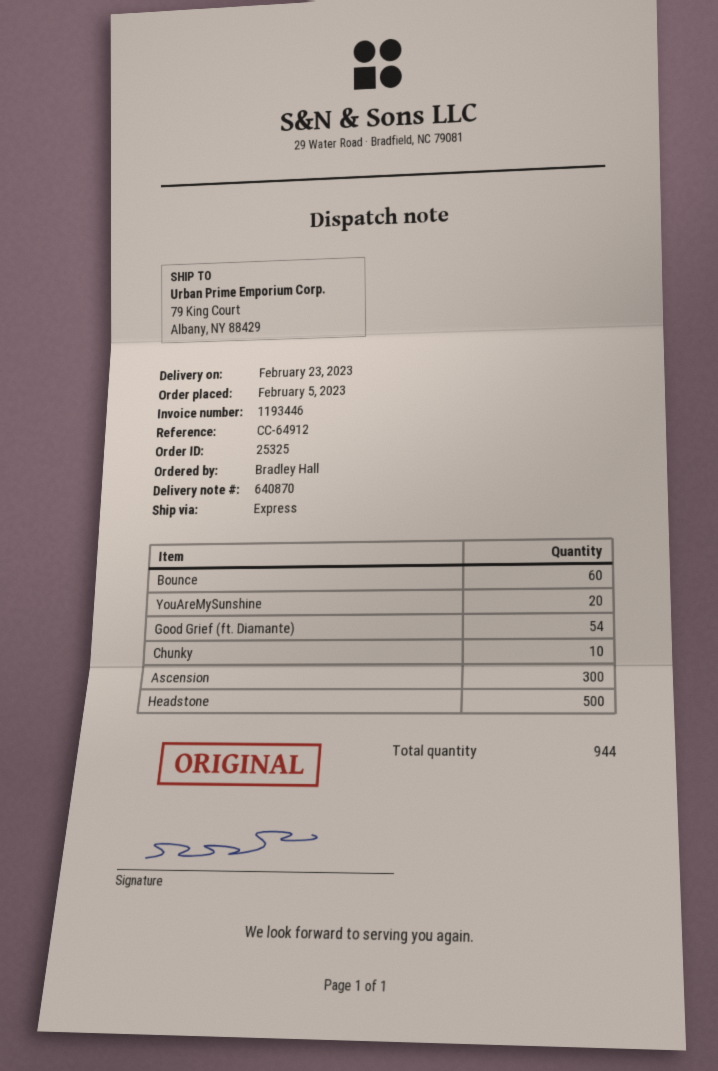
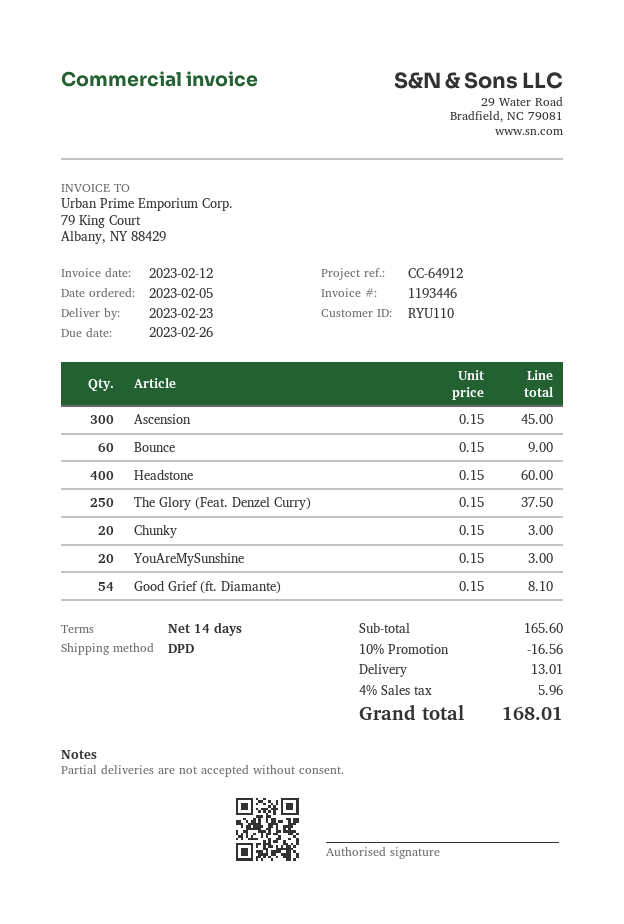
shipping method: express -> DPD
Chunky: 10 -> 20
Headstone: 500 -> 400
The Glory (Feat. Denzel Curry): none -> 250

